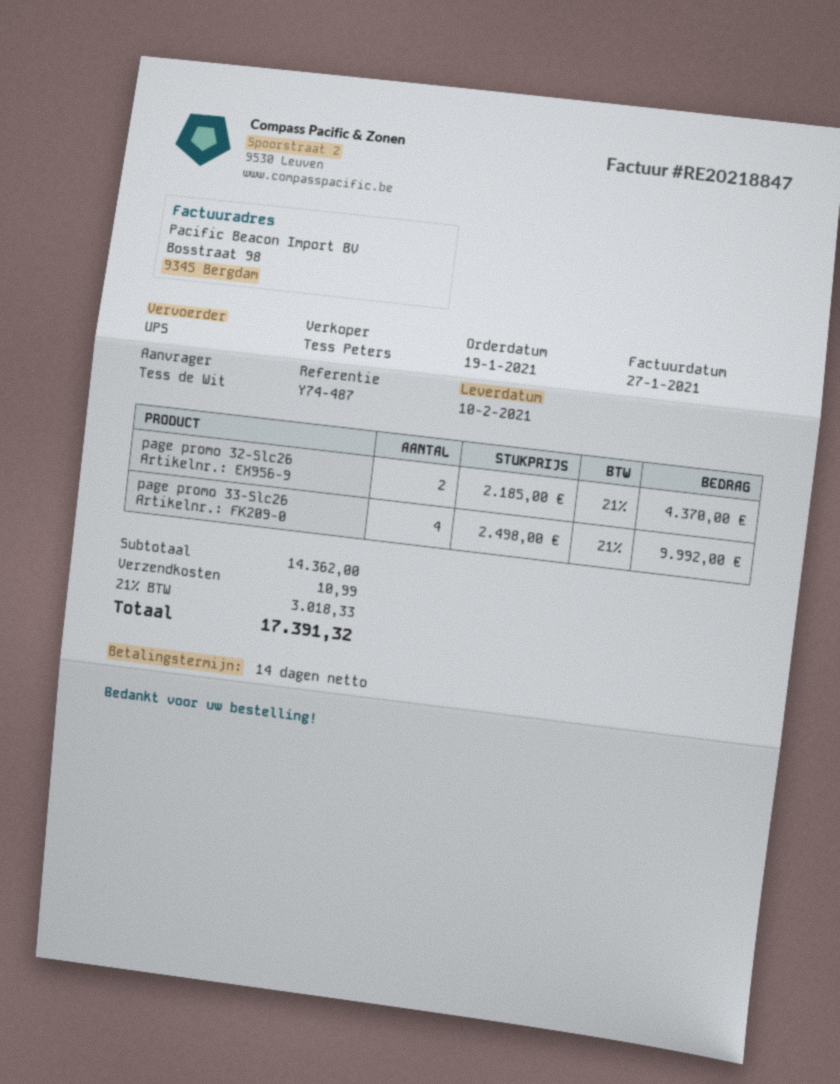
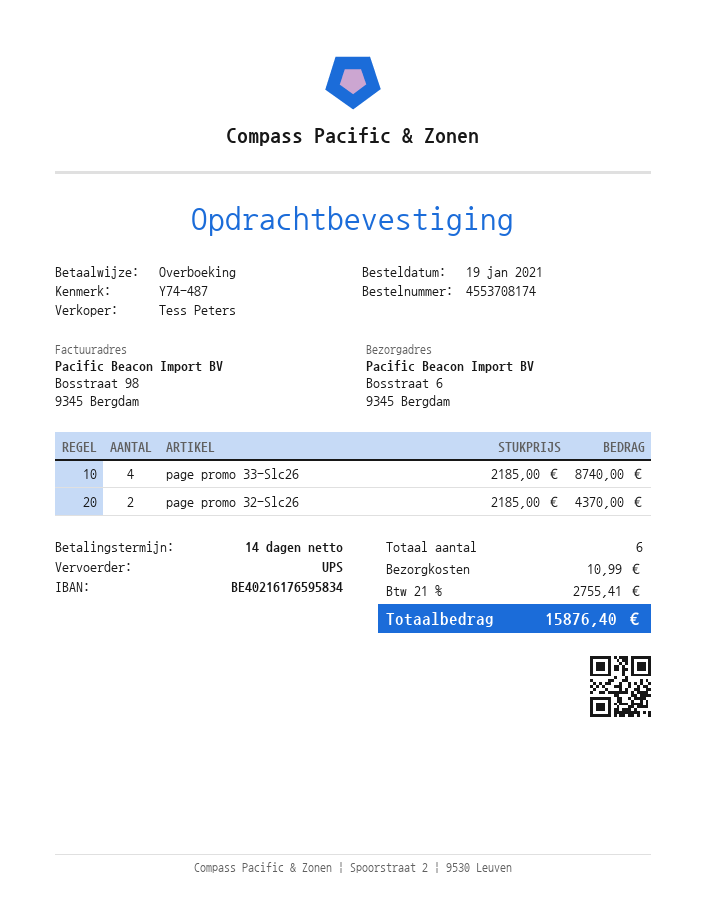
page promo 33-Slc26: 4 x 2498.00 = 9992.00 -> 4 x 2185.00 = 8740.00
tax: 21% = 3018.33 -> 21% = 2755.41
total: 17391.32 -> 15876.40

